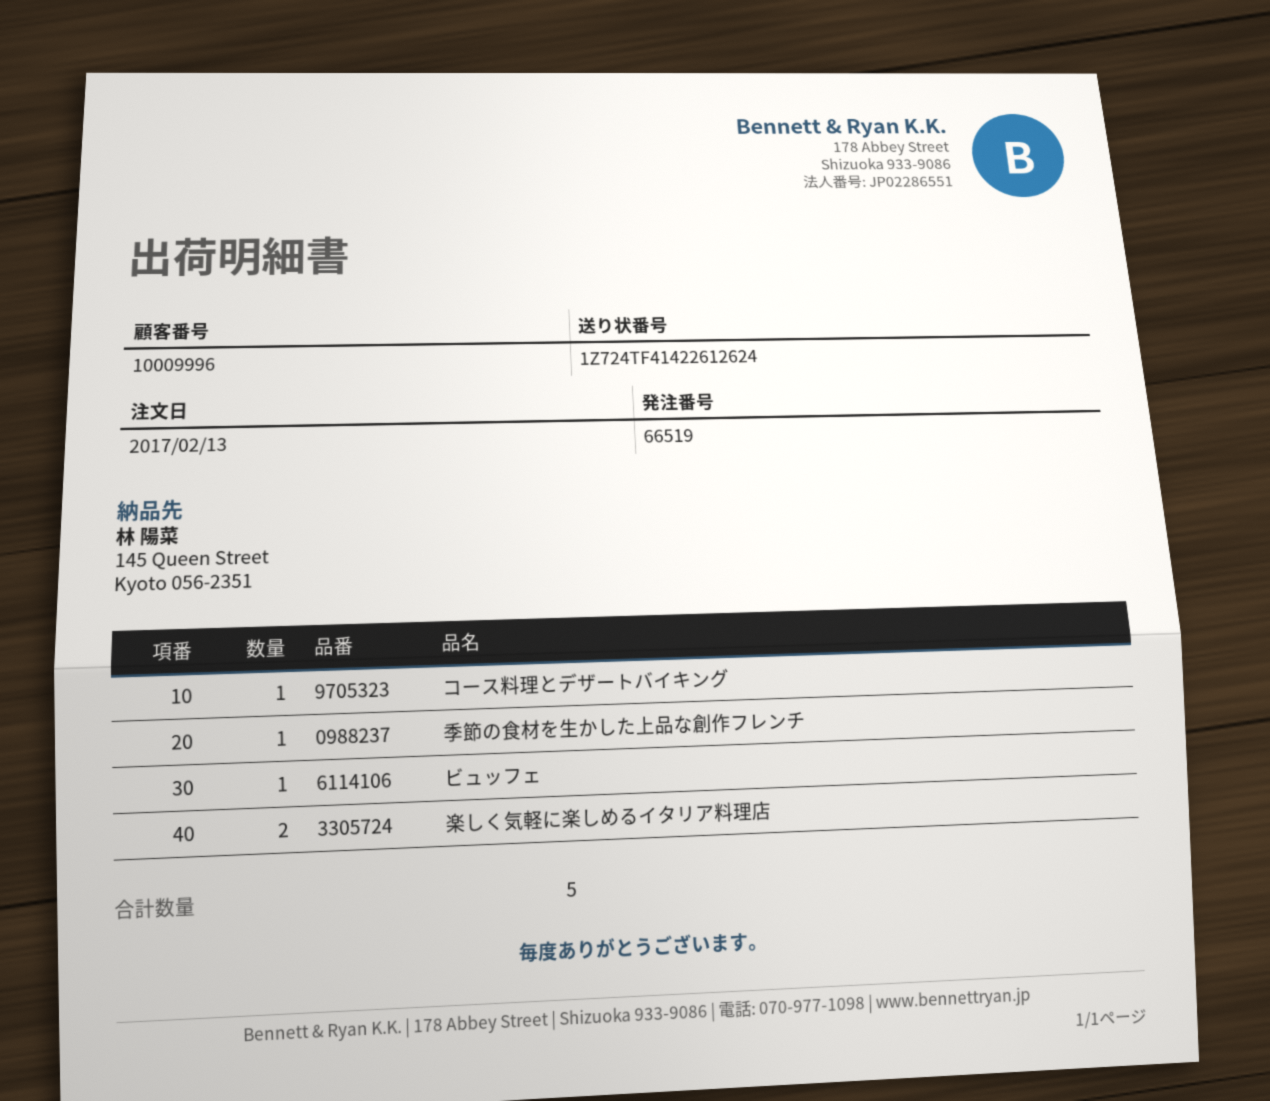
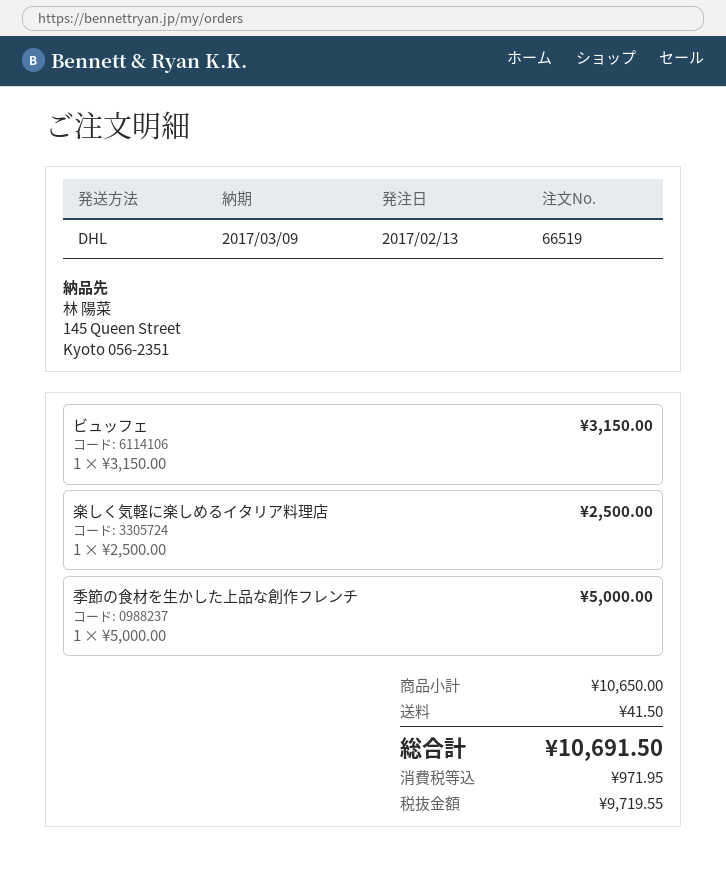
コース料理とデザートバイキング: 1 -> none
楽しく気軽に楽しめるイタリア料理店: 2 -> 1

